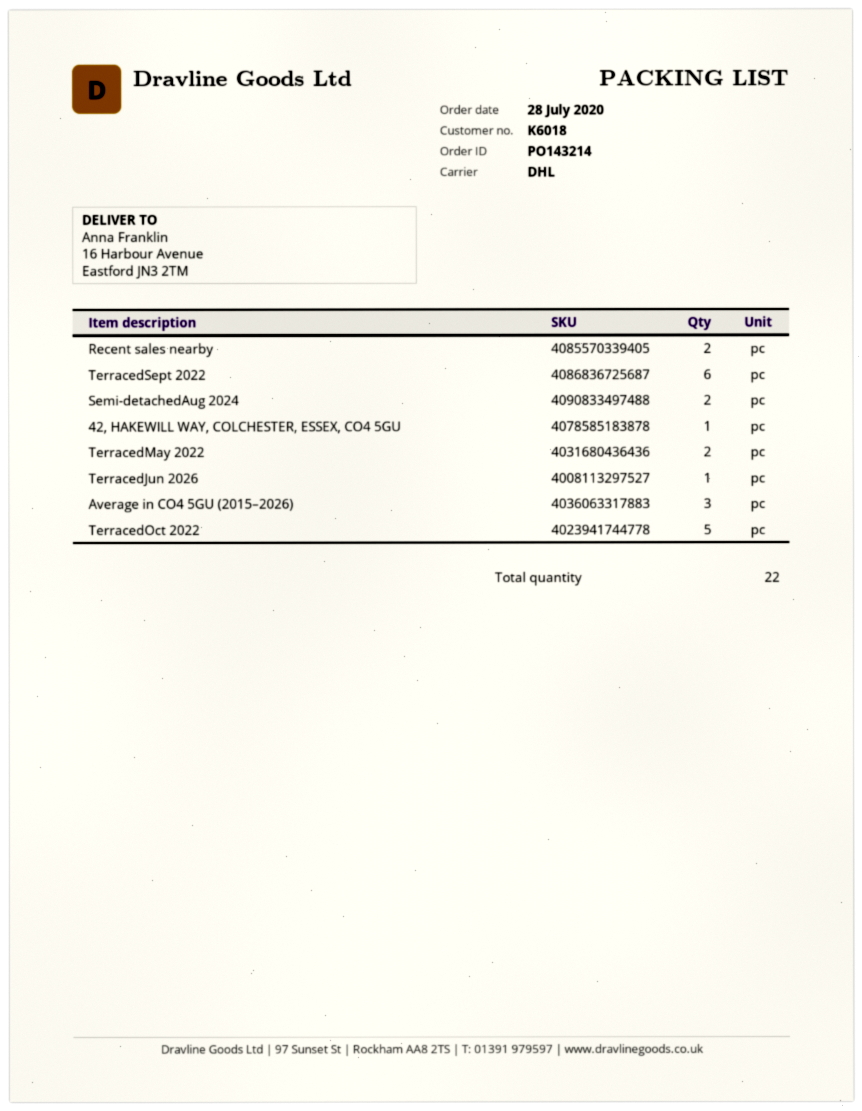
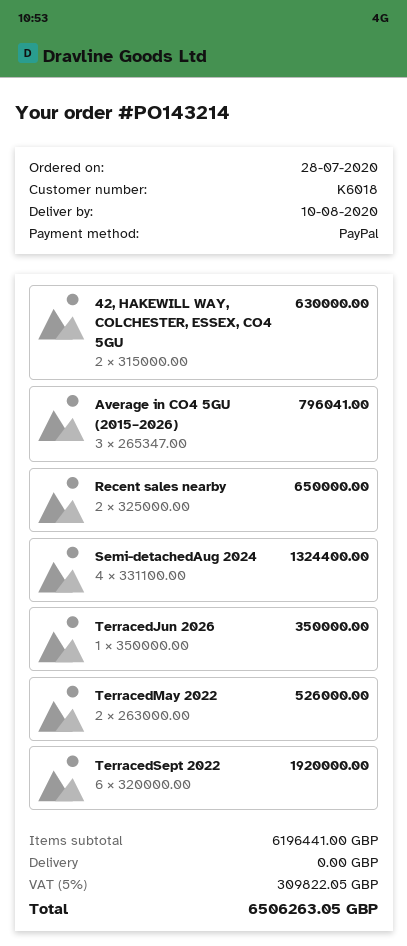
Semi-detachedAug 2024: 2 -> 4
42, HAKEWILL WAY, COLCHESTER, ESSEX, CO4 5GU: 1 -> 2
TerracedOct 2022: 5 -> none

